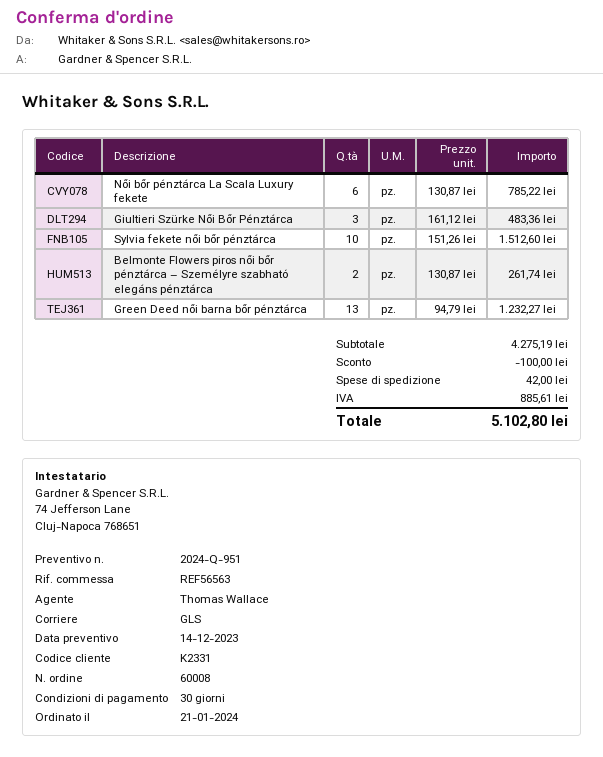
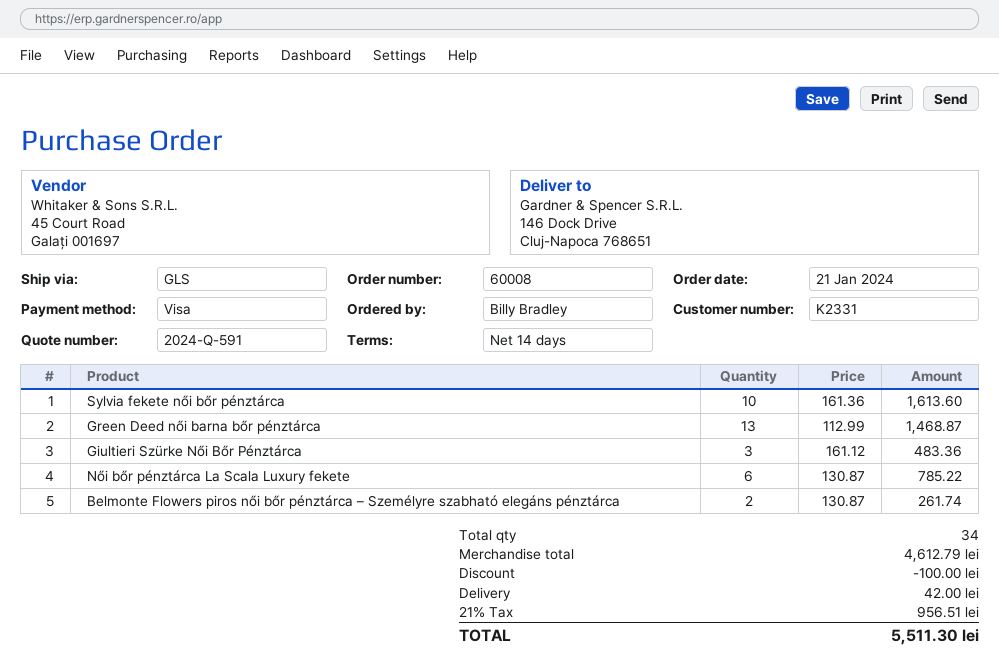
quote number: 2024-Q-951 -> 2024-Q-591
payment terms: 30 days -> 14 days
Sylvia fekete női bőr pénztárca: 10 x 151.26 = 1512.60 -> 10 x 161.36 = 1613.60
Green Deed női barna bőr pénztárca: 13 x 94.79 = 1232.27 -> 13 x 112.99 = 1468.87
subtotal: 4275.19 -> 4612.79
tax: 885.61 -> 956.51
total: 5102.80 -> 5511.30

